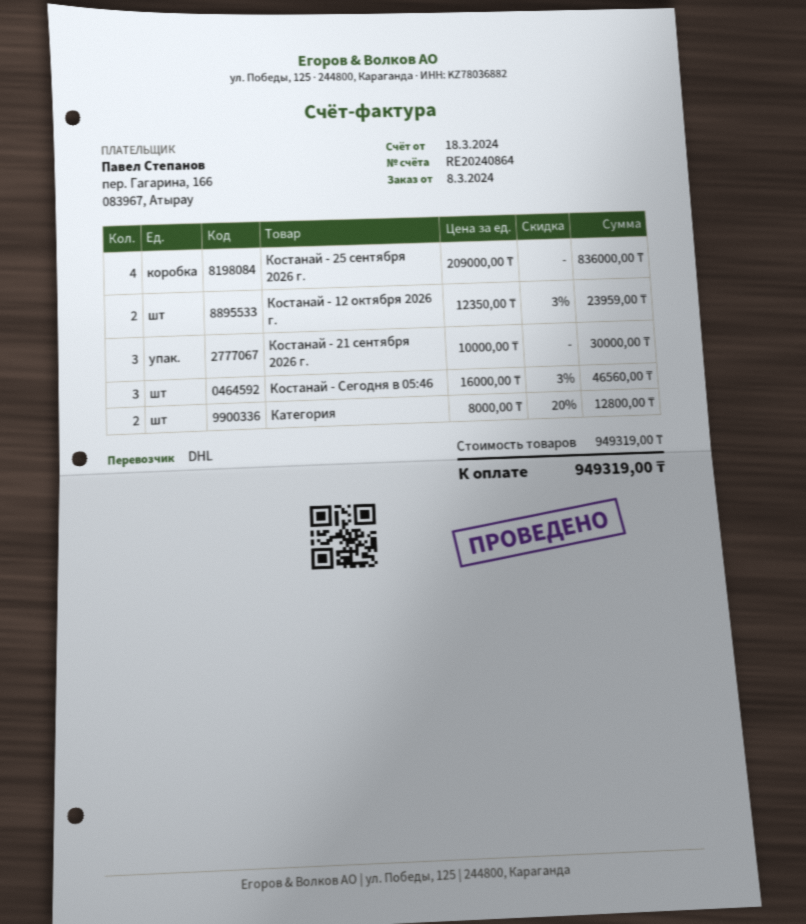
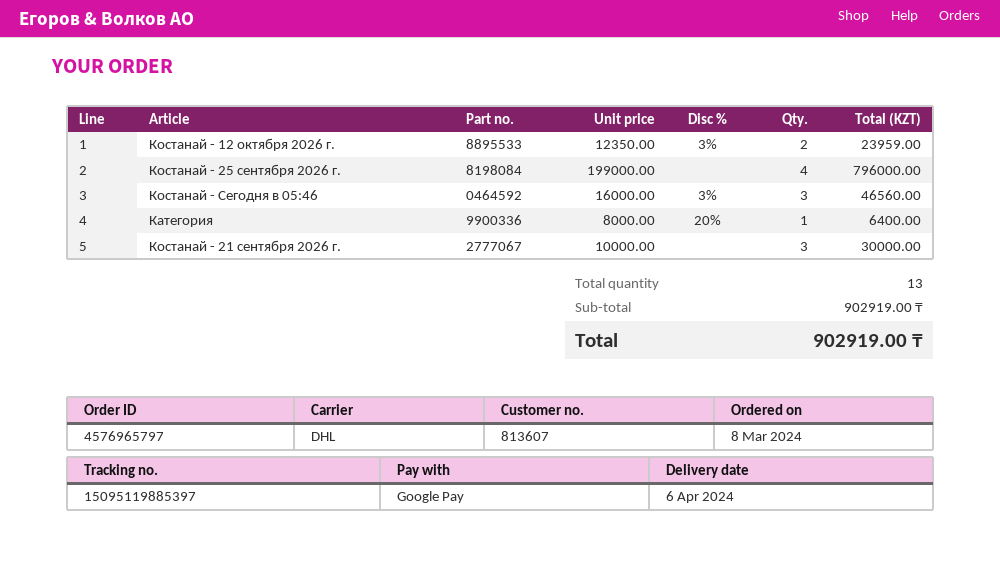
Костанай - 25 сентября 2026 г.: 4 x 209000.00 = 836000.00 -> 4 x 199000.00 = 796000.00
Категория: 2 x 8000.00 - 20% = 12800.00 -> 1 x 8000.00 - 20% = 6400.00
subtotal: 949319.00 -> 902919.00
total: 949319.00 -> 902919.00

